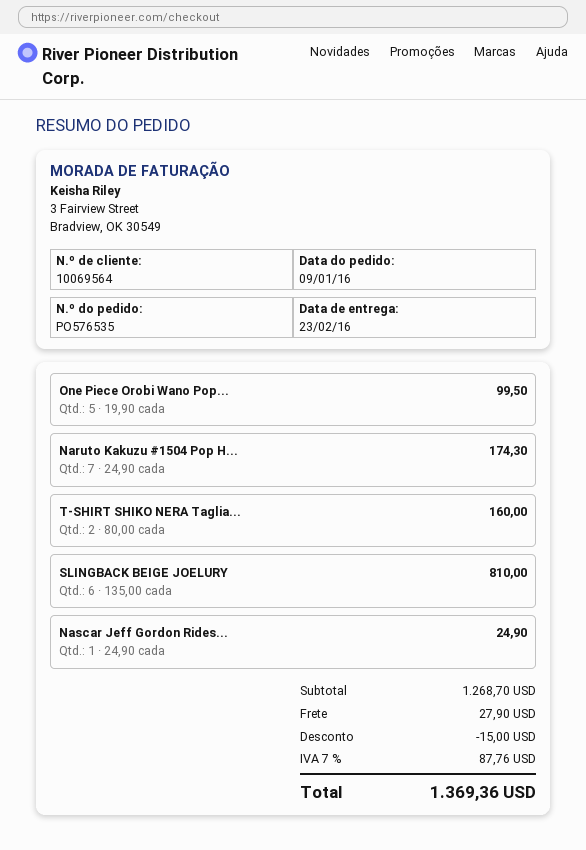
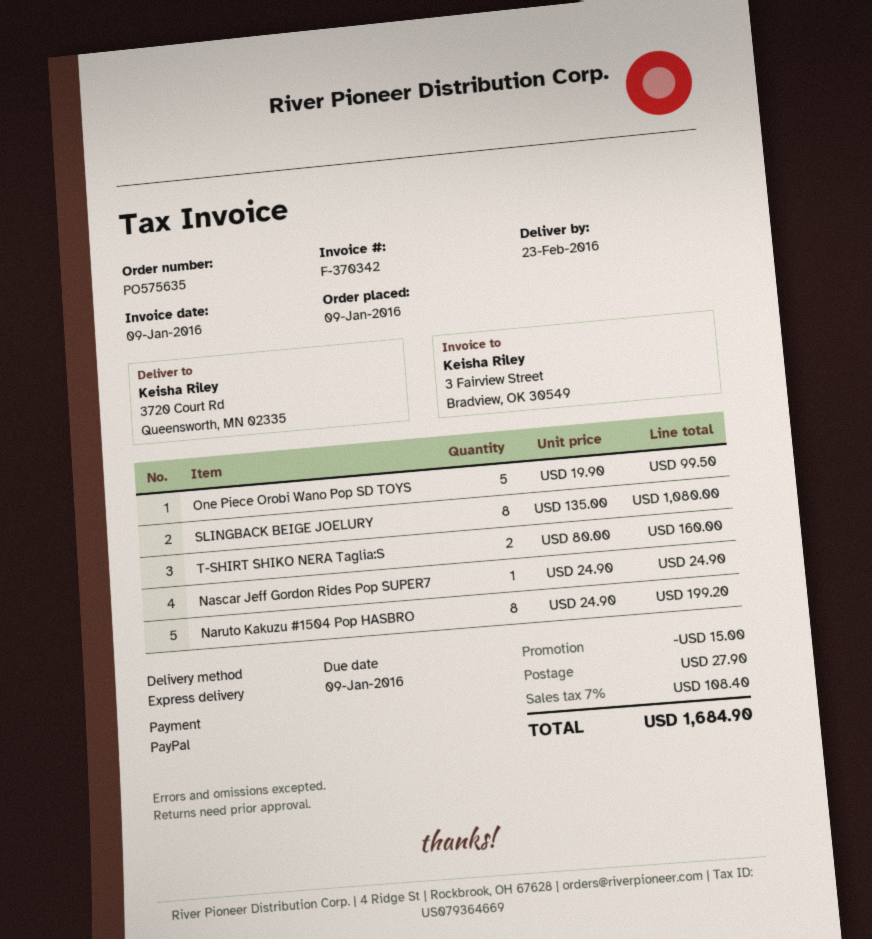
order number: PO576535 -> PO575635
Naruto Kakuzu #1504 Pop H...: 7 x 24.90 = 174.30 -> 8 x 24.90 = 199.20
SLINGBACK BEIGE JOELURY: 6 x 135.00 = 810.00 -> 8 x 135.00 = 1080.00
tax: 7% = 87.76 -> 7% = 108.40
total: 1369.36 -> 1684.90

